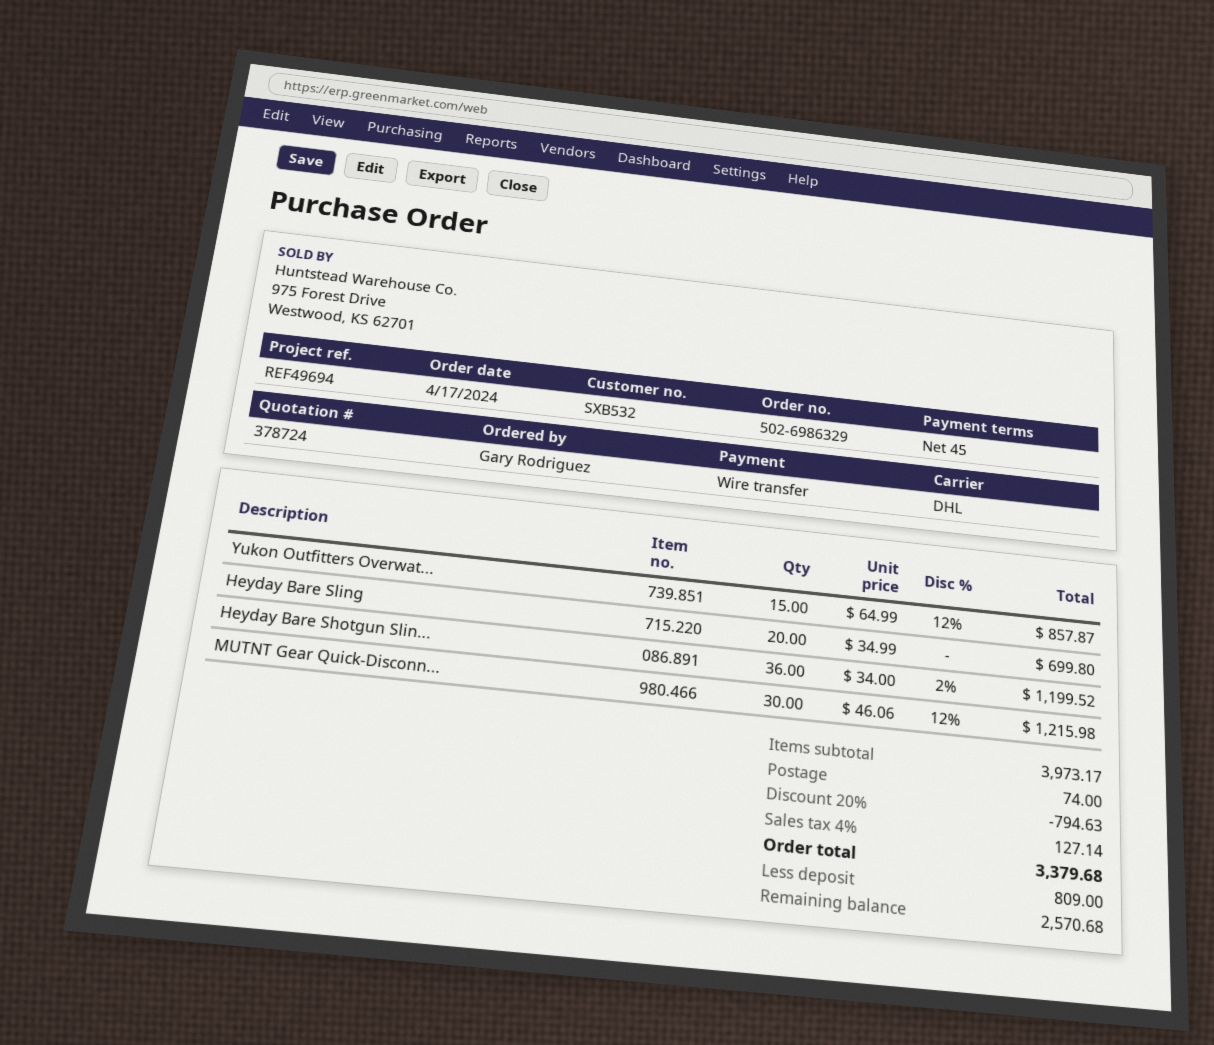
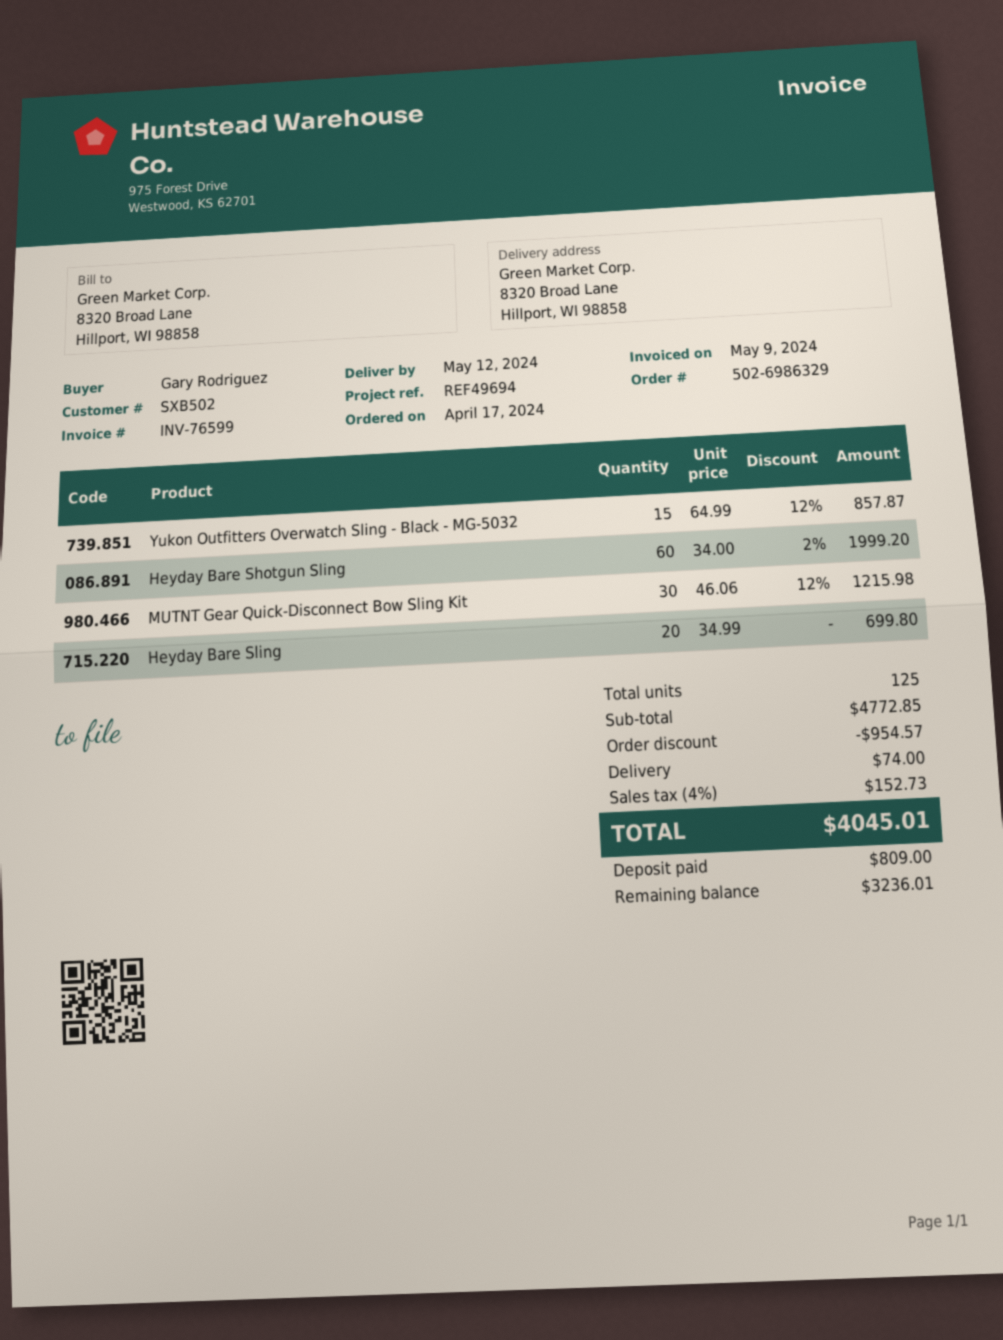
customer number: SXB532 -> SXB502
Heyday Bare Shotgun Slin...: 36 x 34.00 - 2% = 1199.52 -> 60 x 34.00 - 2% = 1999.20
subtotal: 3973.17 -> 4772.85
discount: 794.63 -> 954.57
tax: 4% = 127.14 -> 4% = 152.73
total: 3379.68 -> 4045.01
balance: 2570.68 -> 3236.01

